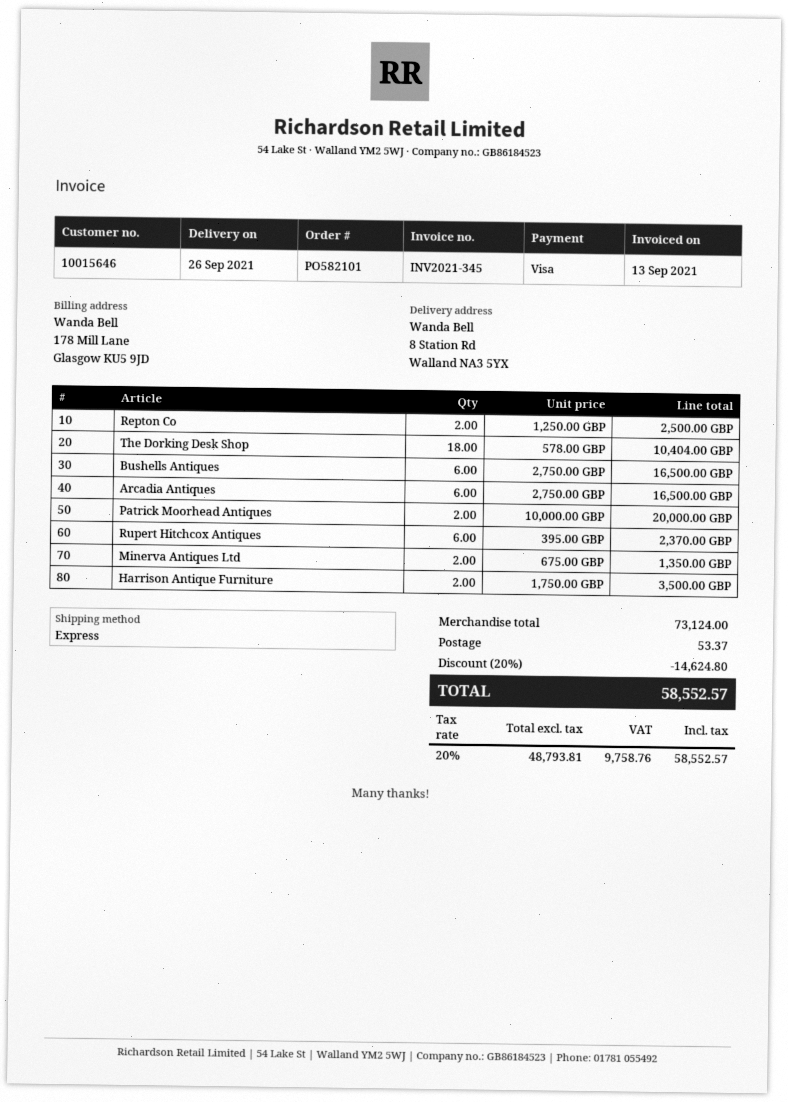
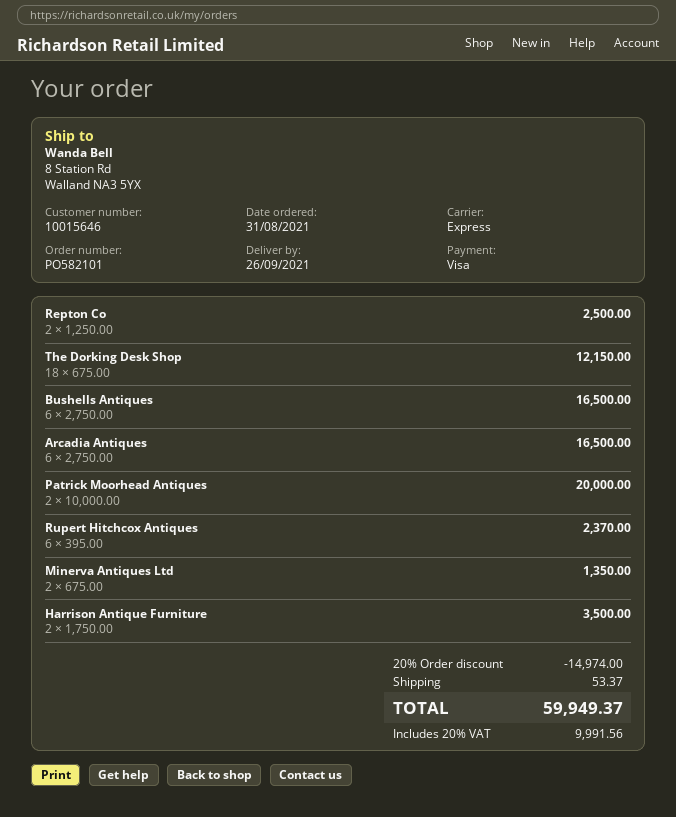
The Dorking Desk Shop: 18 x 578.00 = 10404.00 -> 18 x 675.00 = 12150.00
discount: 20% = 14624.80 -> 20% = 14974.00
tax: 20% = 9758.76 -> 20% = 9991.56
total: 58552.57 -> 59949.37

